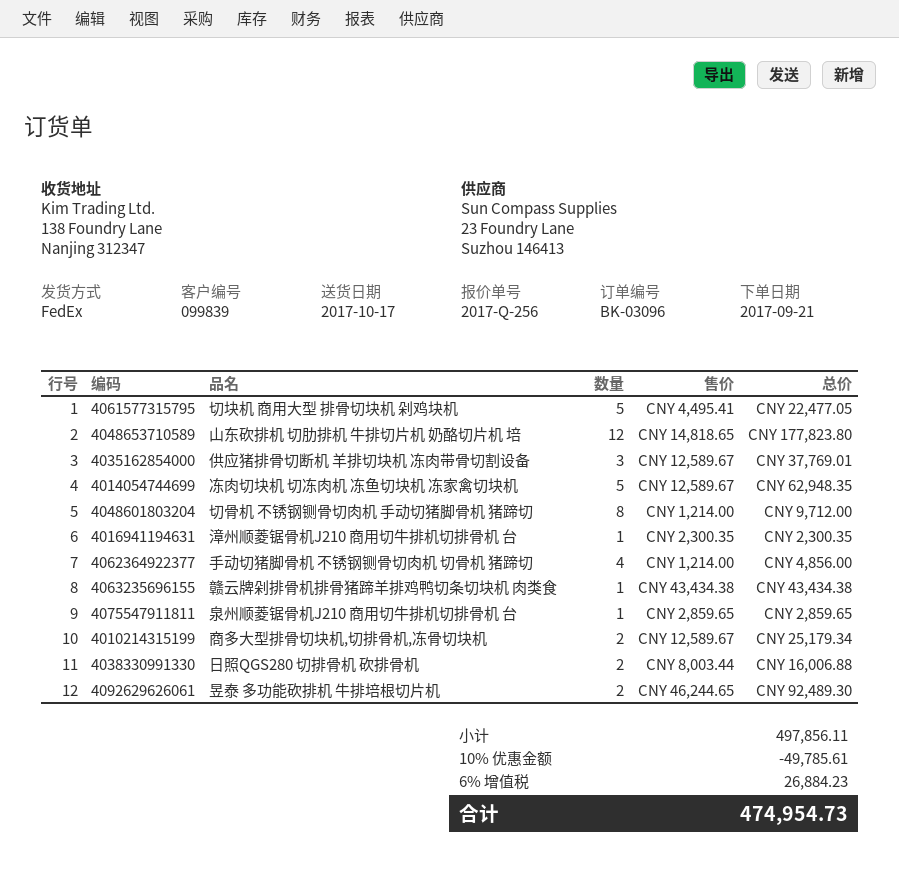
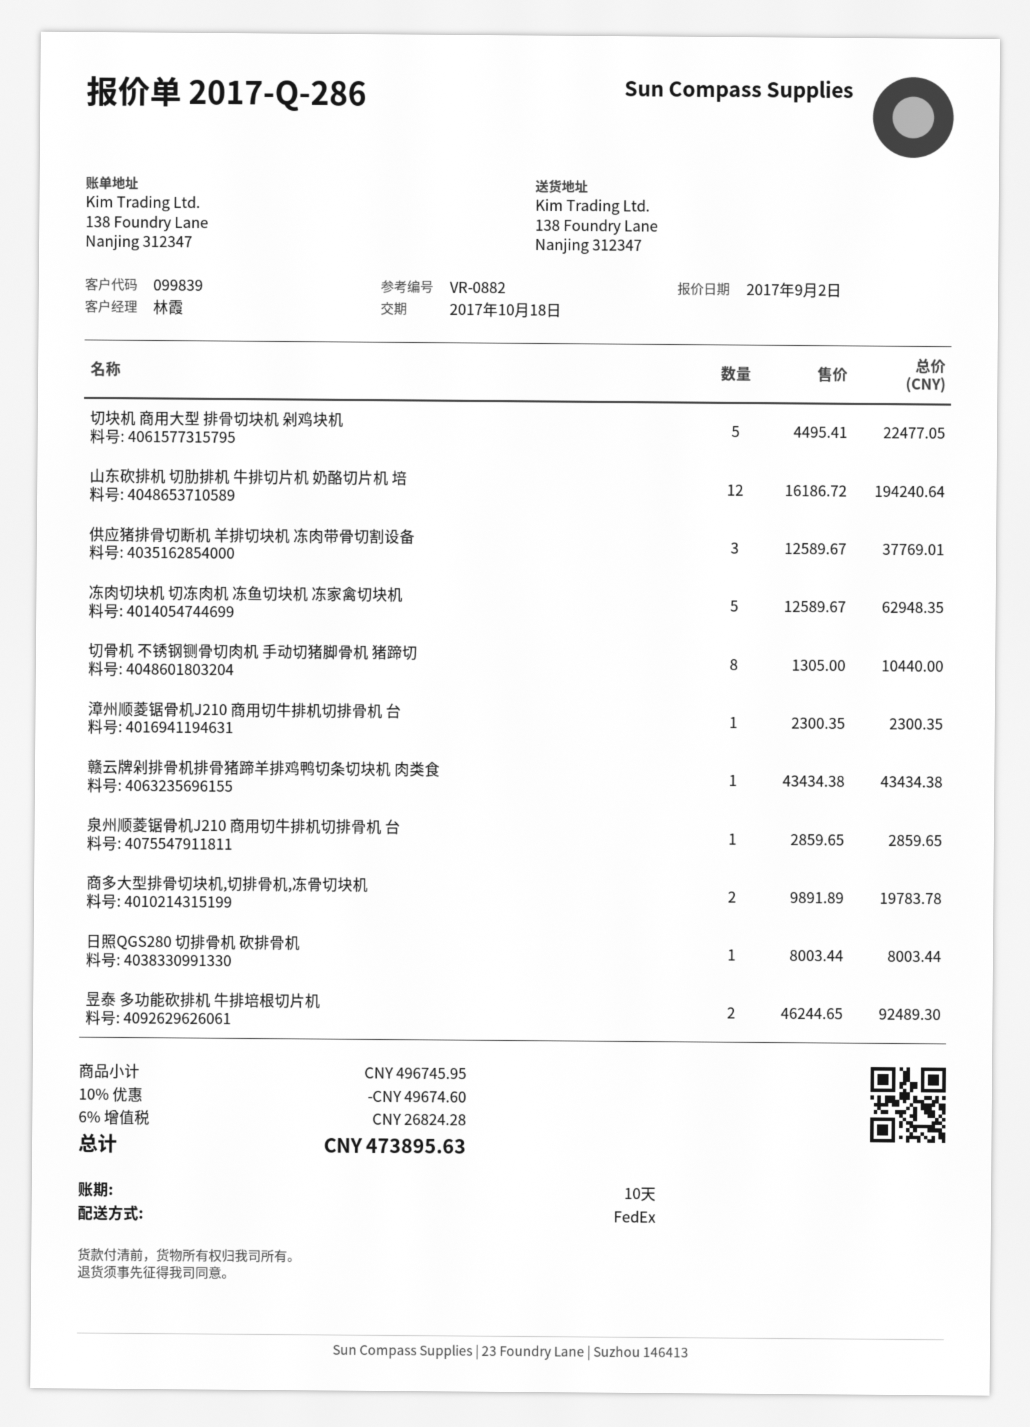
quote number: 2017-Q-256 -> 2017-Q-286
delivery date: 2017-10-17 -> 2017-10-18
山东砍排机 切肋排机 牛排切片机 奶酪切片机 培: 12 x 14818.65 = 177823.80 -> 12 x 16186.72 = 194240.64
切骨机 不锈钢铡骨切肉机 手动切猪脚骨机 猪蹄切: 8 x 1214.00 = 9712.00 -> 8 x 1305.00 = 10440.00
手动切猪脚骨机 不锈钢铡骨切肉机 切骨机 猪蹄切: 4 x 1214.00 = 4856.00 -> none
商多大型排骨切块机,切排骨机,冻骨切块机: 2 x 12589.67 = 25179.34 -> 2 x 9891.89 = 19783.78
日照QGS280 切排骨机 砍排骨机: 2 x 8003.44 = 16006.88 -> 1 x 8003.44 = 8003.44
subtotal: 497856.11 -> 496745.95
discount: 10% = 49785.61 -> 10% = 49674.60
tax: 6% = 26884.23 -> 6% = 26824.28
total: 474954.73 -> 473895.63

